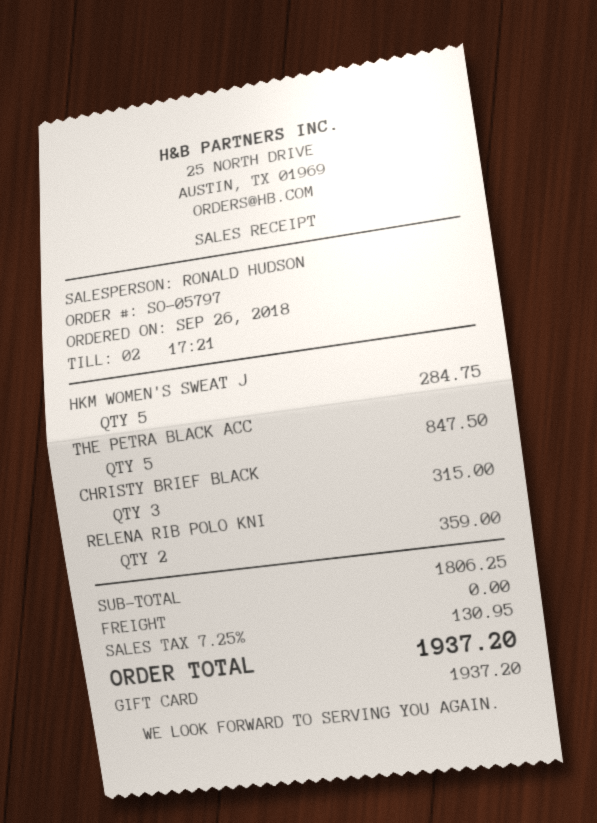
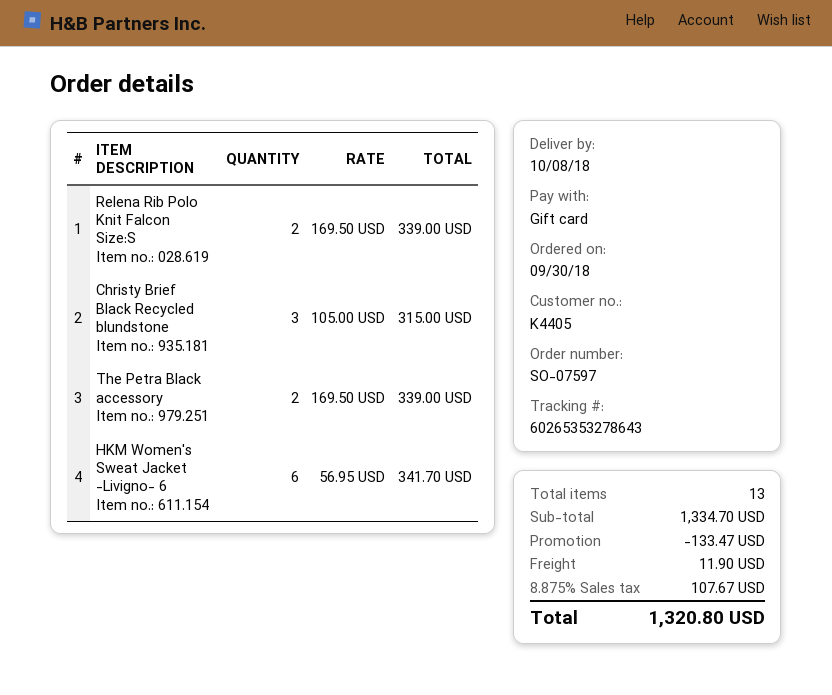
order number: SO-05797 -> SO-07597
order date: 2018-09-26 -> 2018-09-30
HKM WOMEN'S SWEAT J: 5 for 284.75 -> 6 for 341.70
THE PETRA BLACK ACC: 5 for 847.50 -> 2 for 339.00
RELENA RIB POLO KNI: 2 for 359.00 -> 2 for 339.00
subtotal: 1806.25 -> 1334.70
discount: none -> 133.47
shipping: 0.00 -> 11.90
tax: 7.25% = 130.95 -> 8.875% = 107.67
total: 1937.20 -> 1320.80

